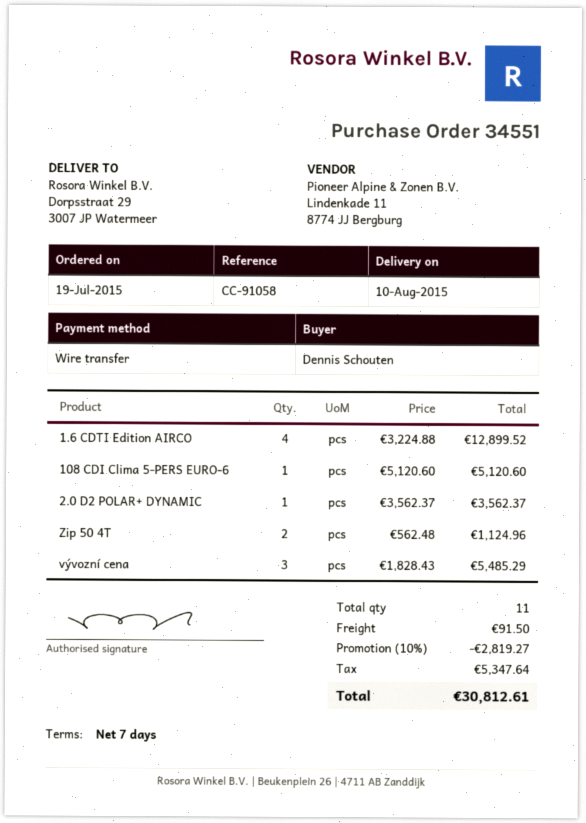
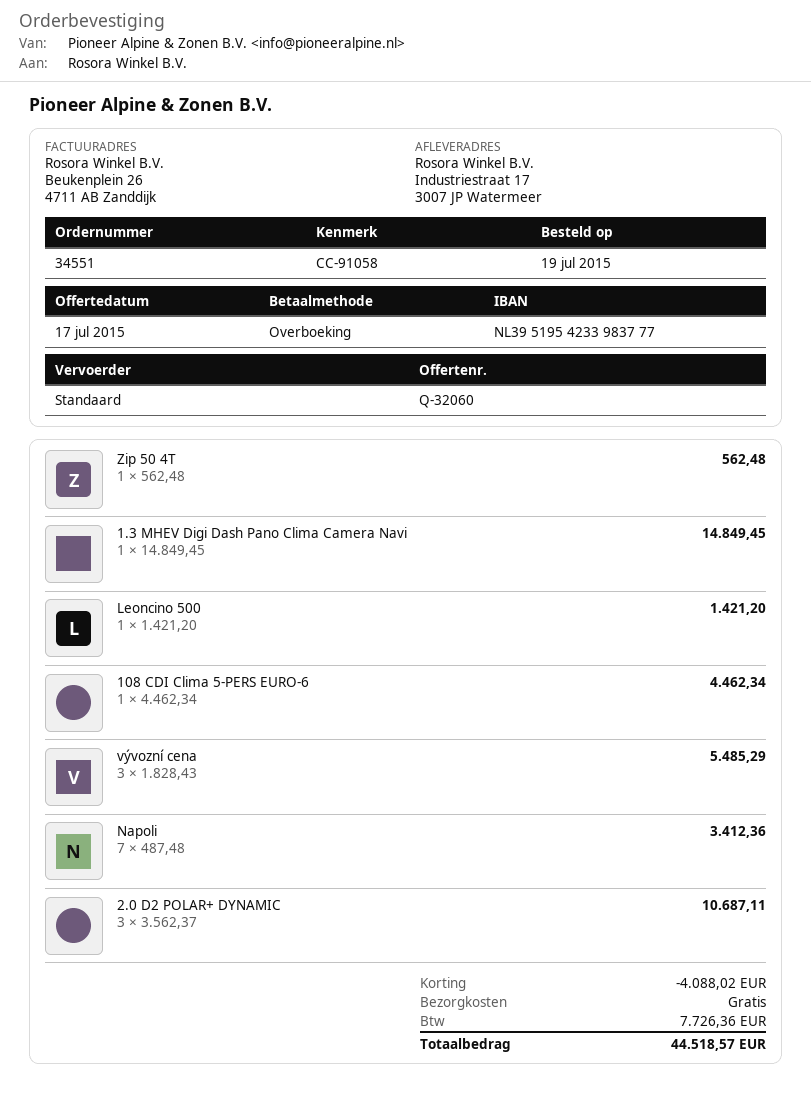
ship to: Dorpsstraat 29, 3007 JP Watermeer -> Industriestraat 17, 3007 JP Watermeer
1.6 CDTI Edition AIRCO: 4 x 3224.88 = 12899.52 -> none
108 CDI Clima 5-PERS EURO-6: 1 x 5120.60 = 5120.60 -> 1 x 4462.34 = 4462.34
2.0 D2 POLAR+ DYNAMIC: 1 x 3562.37 = 3562.37 -> 3 x 3562.37 = 10687.11
Zip 50 4T: 2 x 562.48 = 1124.96 -> 1 x 562.48 = 562.48
1.3 MHEV Digi Dash Pano Clima Camera Navi: none -> 1 x 14849.45 = 14849.45
Leoncino 500: none -> 1 x 1421.20 = 1421.20
Napoli: none -> 7 x 487.48 = 3412.36
discount: 2819.27 -> 4088.02
shipping: 91.50 -> 0.00
tax: 5347.64 -> 7726.36
total: 30812.61 -> 44518.57

